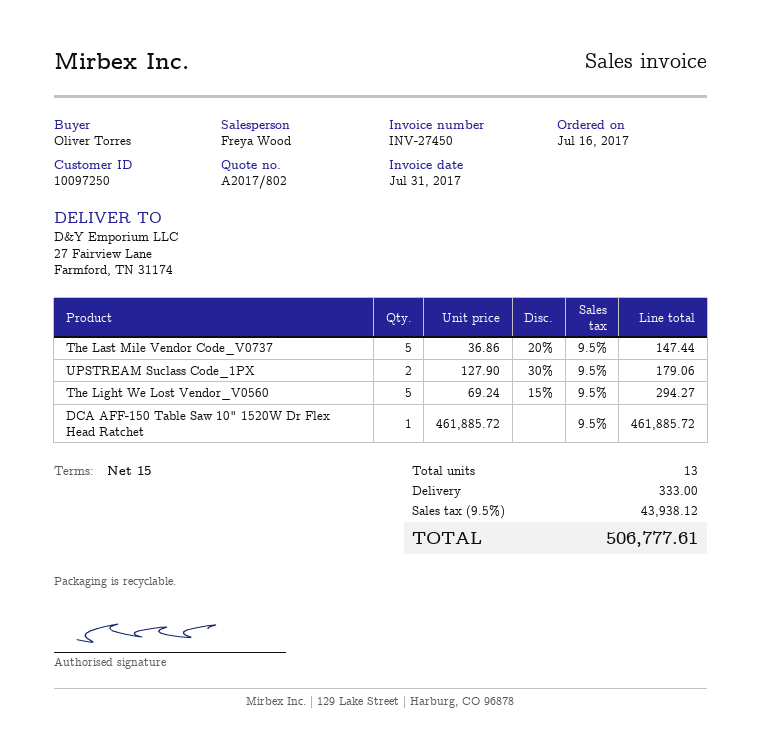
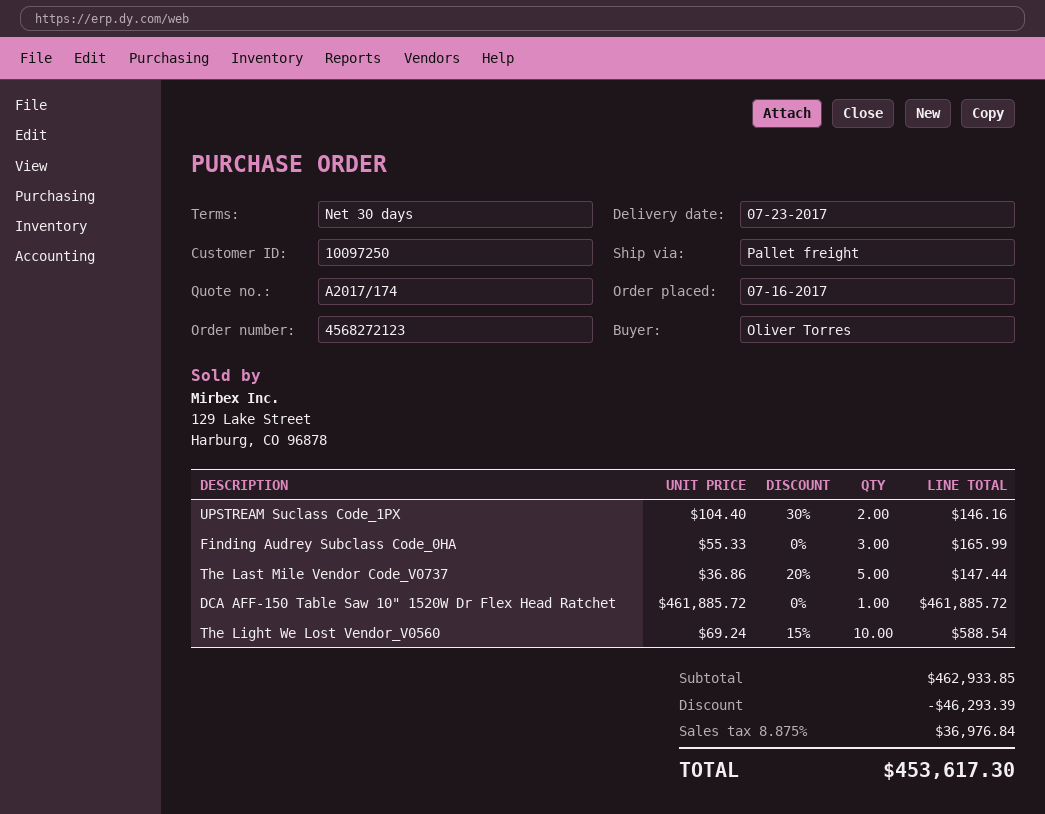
quote number: A2017/802 -> A2017/174
payment terms: 15 days -> 30 days
UPSTREAM Suclass Code_1PX: 2 x 127.90 - 30% = 179.06 -> 2 x 104.40 - 30% = 146.16
The Light We Lost Vendor_V0560: 5 x 69.24 - 15% = 294.27 -> 10 x 69.24 - 15% = 588.54
Finding Audrey Subclass Code_0HA: none -> 3 x 55.33 = 165.99
discount: none -> 46293.39
shipping: 333.00 -> none
tax: 9.5% = 43938.12 -> 8.875% = 36976.84
total: 506777.61 -> 453617.30

